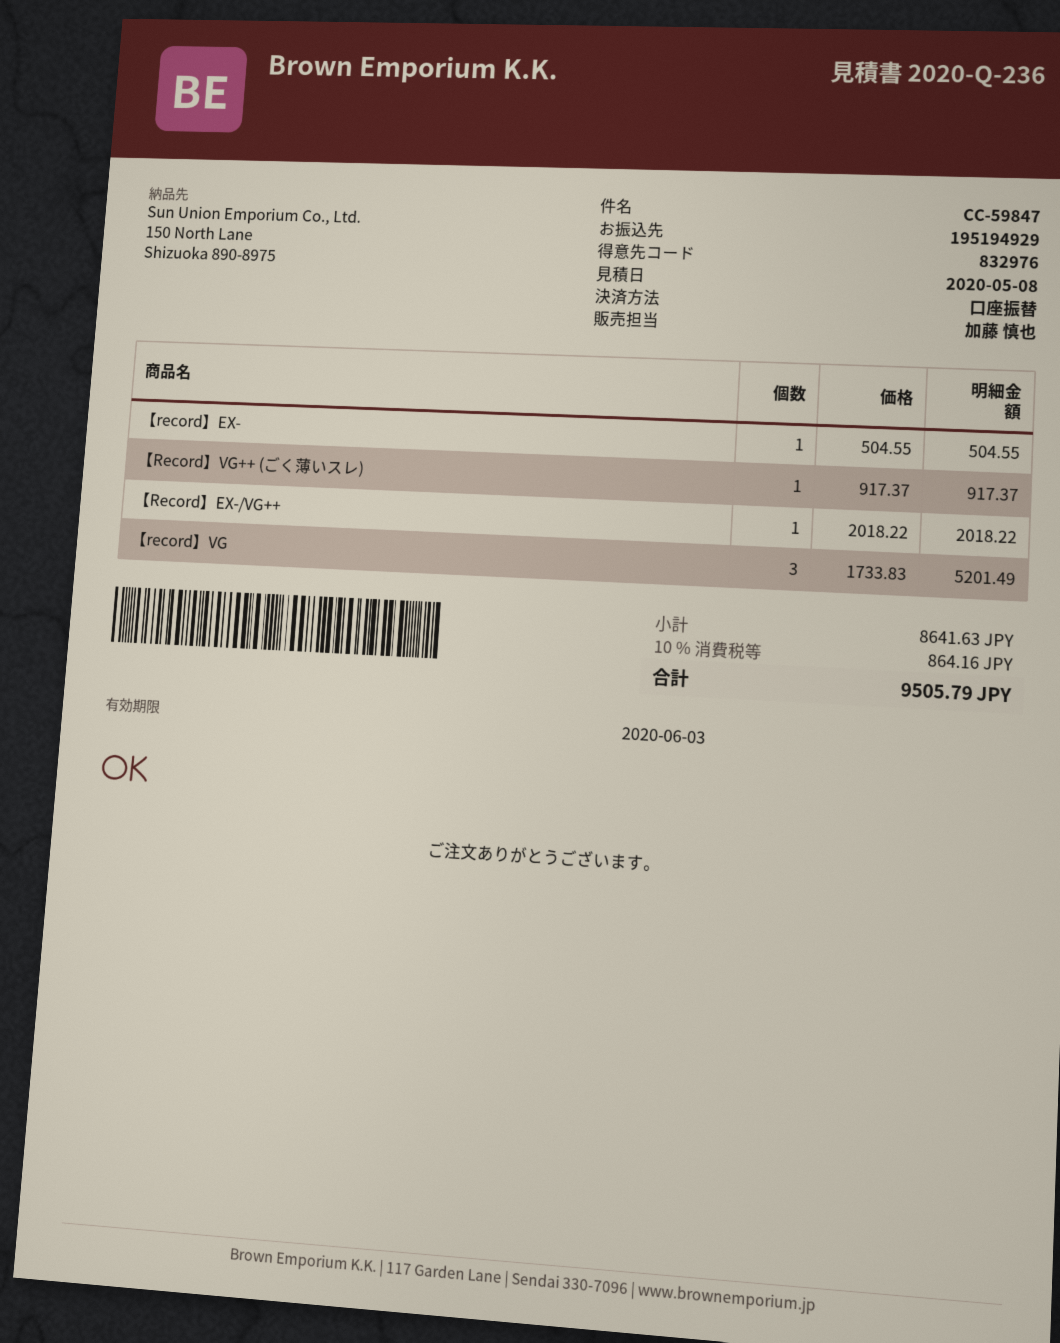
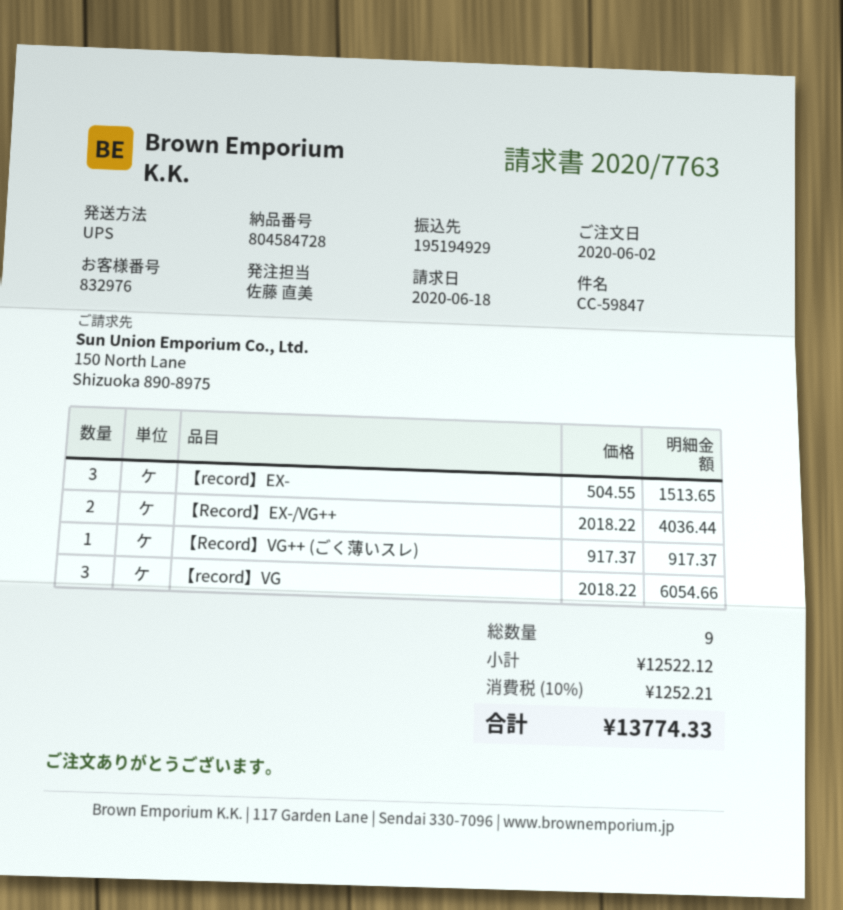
【record】EX-: 1 x 504.55 = 504.55 -> 3 x 504.55 = 1513.65
【Record】EX-/VG++: 1 x 2018.22 = 2018.22 -> 2 x 2018.22 = 4036.44
【record】VG: 3 x 1733.83 = 5201.49 -> 3 x 2018.22 = 6054.66
subtotal: 8641.63 -> 12522.12
tax: 10% = 864.16 -> 10% = 1252.21
total: 9505.79 -> 13774.33

